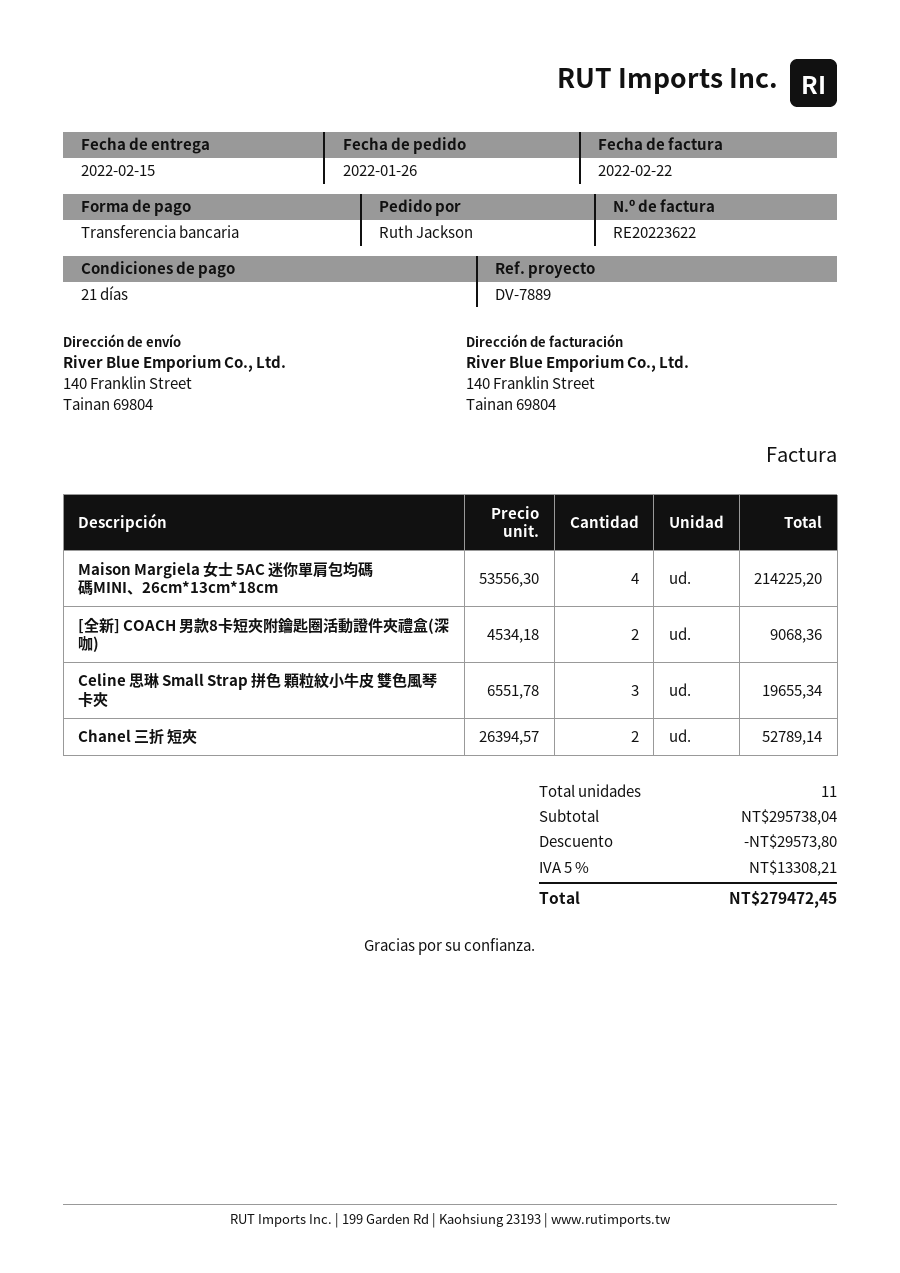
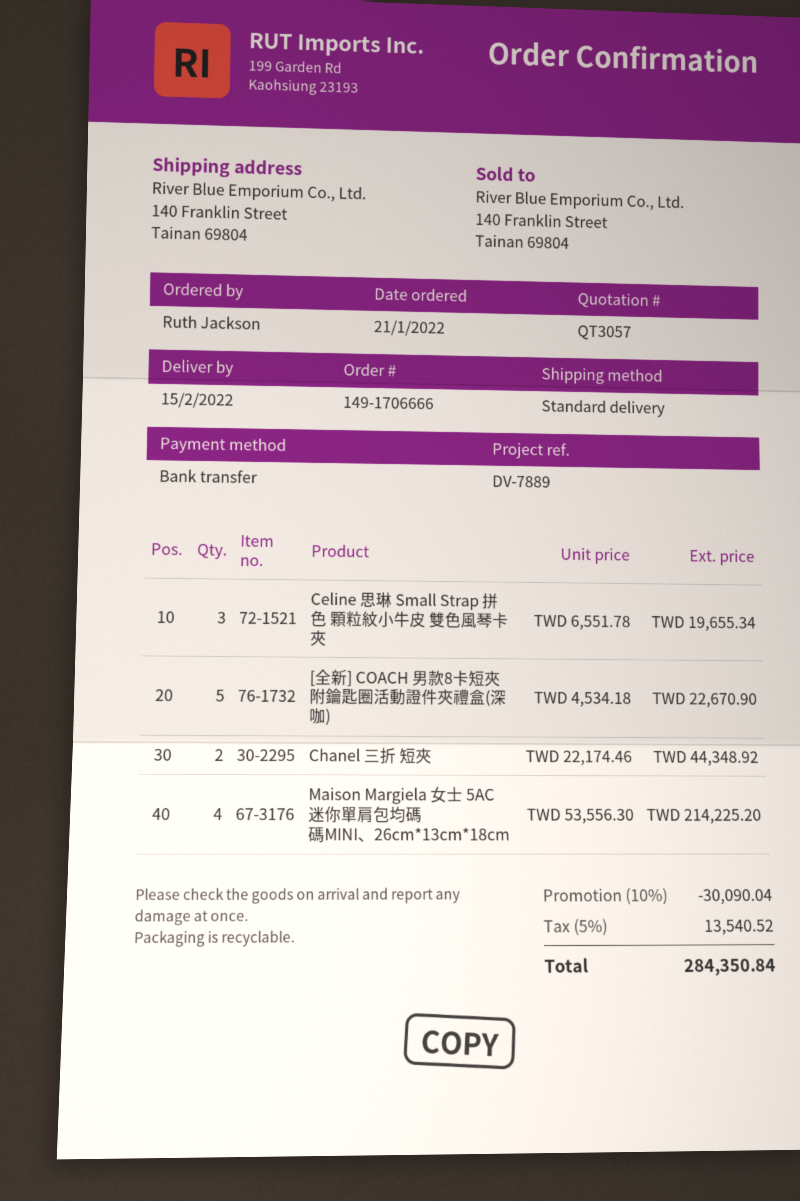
order date: 2022-01-26 -> 2022-01-21
[全新] COACH 男款8卡短夾附鑰匙圈活動證件夾禮盒(深咖): 2 x 4534.18 = 9068.36 -> 5 x 4534.18 = 22670.90
Chanel 三折 短夾: 2 x 26394.57 = 52789.14 -> 2 x 22174.46 = 44348.92
discount: 29573.80 -> 30090.04
tax: 5% = 13308.21 -> 5% = 13540.52
total: 279472.45 -> 284350.84

